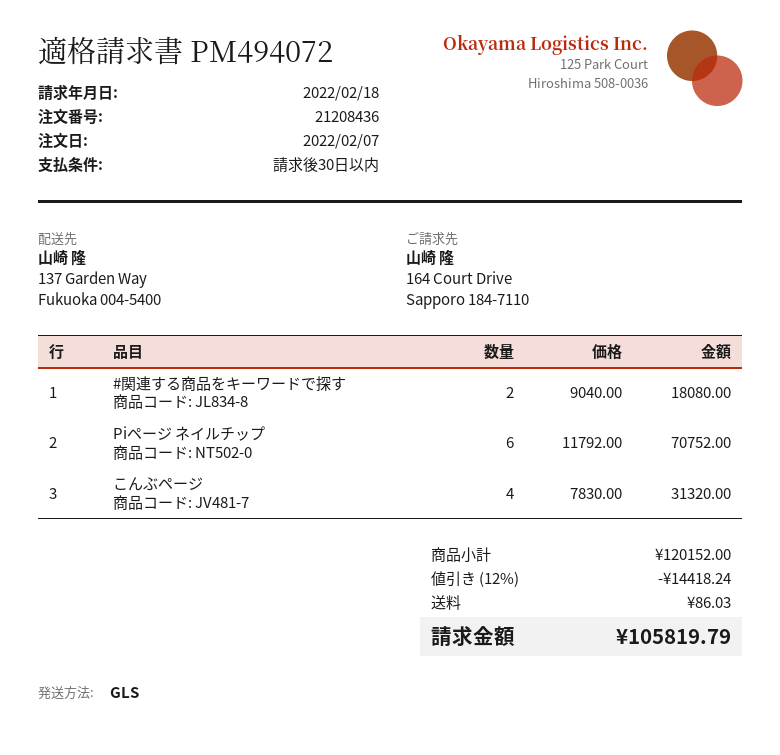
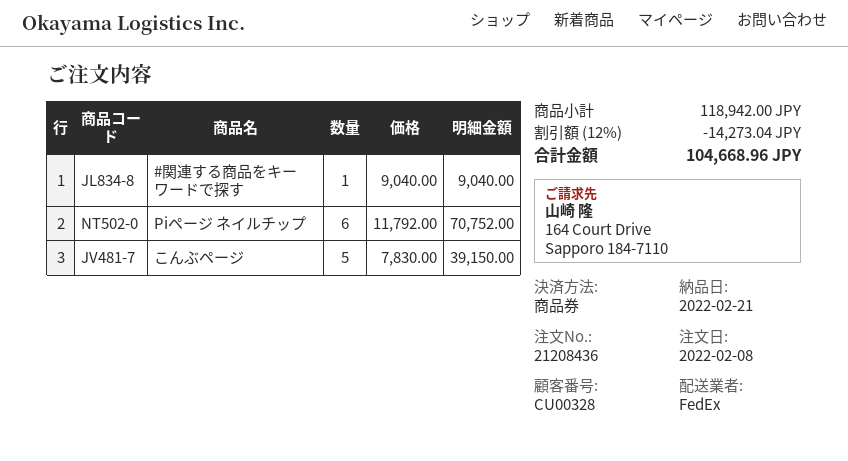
order date: 2022-02-07 -> 2022-02-08
shipping method: GLS -> FedEx
#関連する商品をキーワードで探す: 2 x 9040.00 = 18080.00 -> 1 x 9040.00 = 9040.00
こんぶページ: 4 x 7830.00 = 31320.00 -> 5 x 7830.00 = 39150.00
subtotal: 120152.00 -> 118942.00
discount: 12% = 14418.24 -> 12% = 14273.04
shipping: 86.03 -> none
total: 105819.79 -> 104668.96

